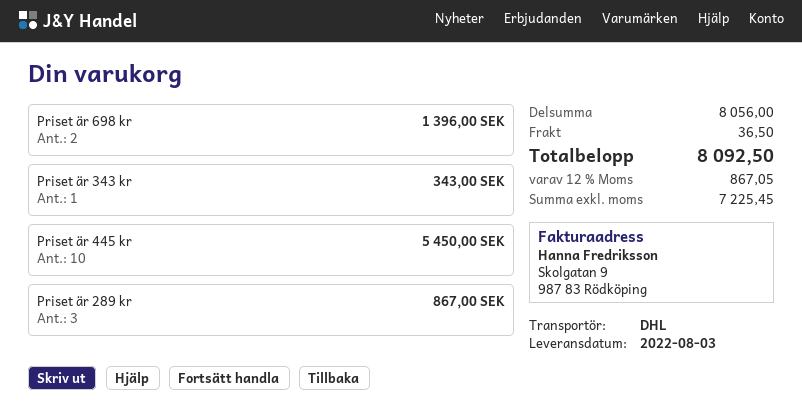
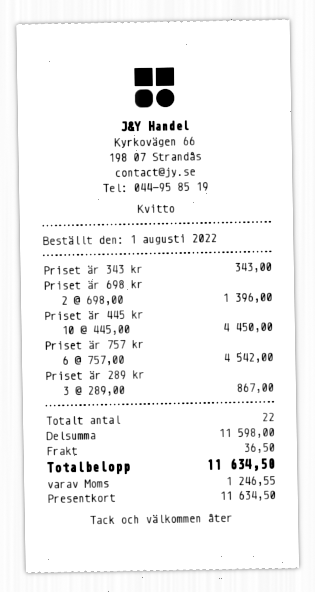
Priset är 445 kr: 10 for 5450.00 -> 10 for 4450.00
Priset är 757 kr: none -> 6 for 4542.00
subtotal: 8056.00 -> 11598.00
tax: 867.05 -> 1246.55
total: 8092.50 -> 11634.50

